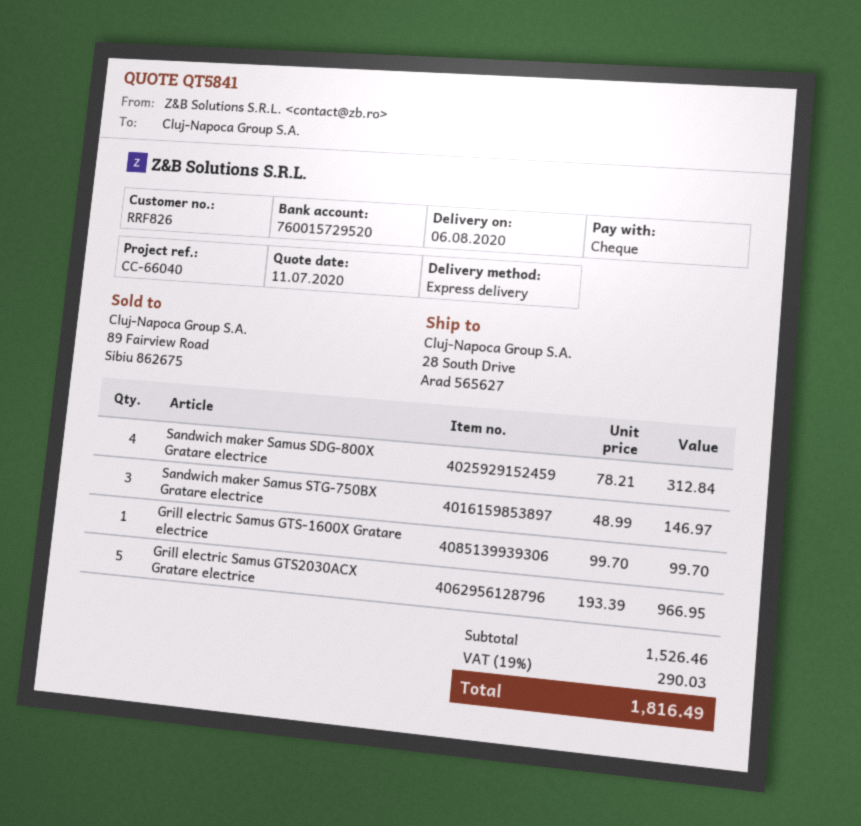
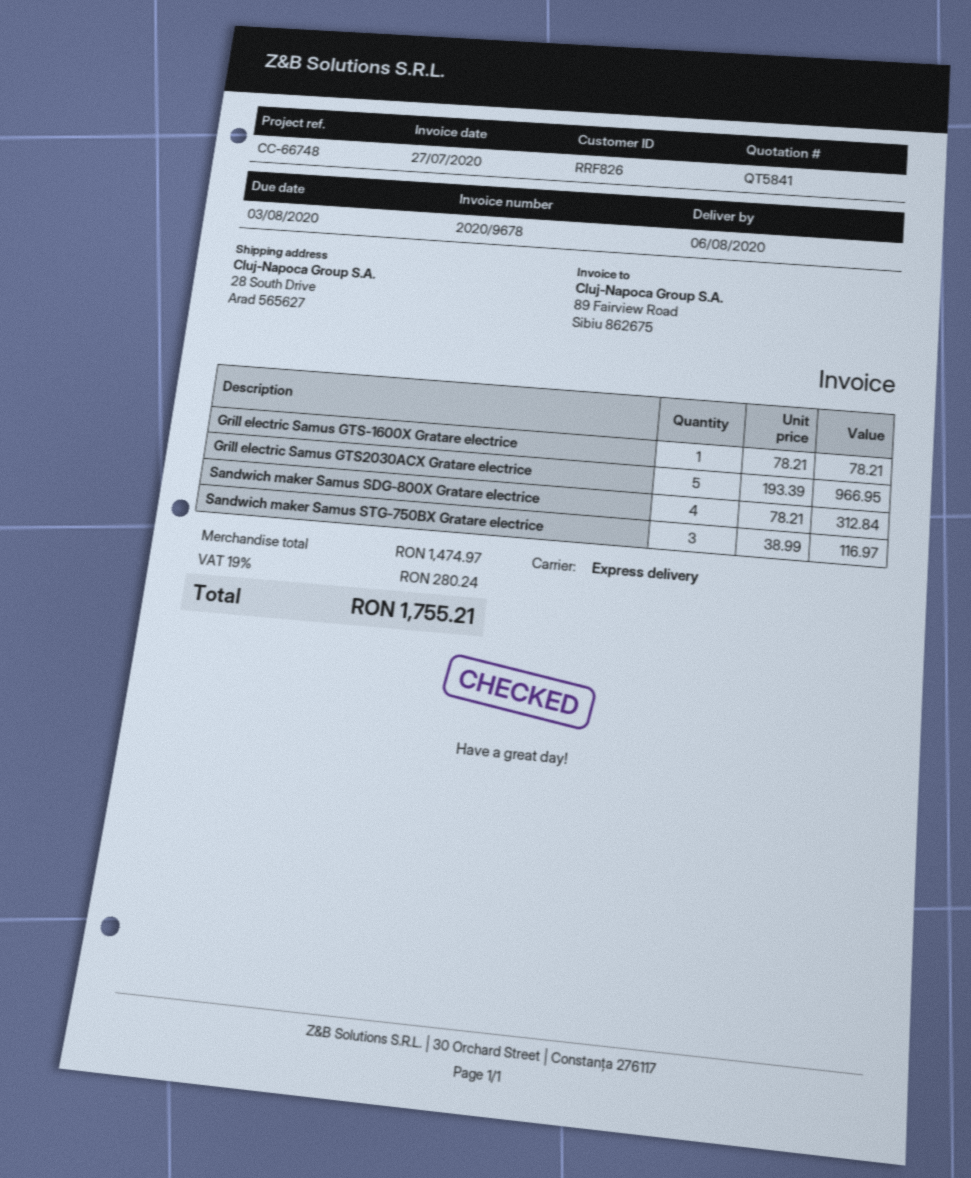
reference: CC-66040 -> CC-66748
Sandwich maker Samus STG-750BX Gratare electrice: 3 x 48.99 = 146.97 -> 3 x 38.99 = 116.97
Grill electric Samus GTS-1600X Gratare electrice: 1 x 99.70 = 99.70 -> 1 x 78.21 = 78.21
subtotal: 1526.46 -> 1474.97
tax: 19% = 290.03 -> 19% = 280.24
total: 1816.49 -> 1755.21

